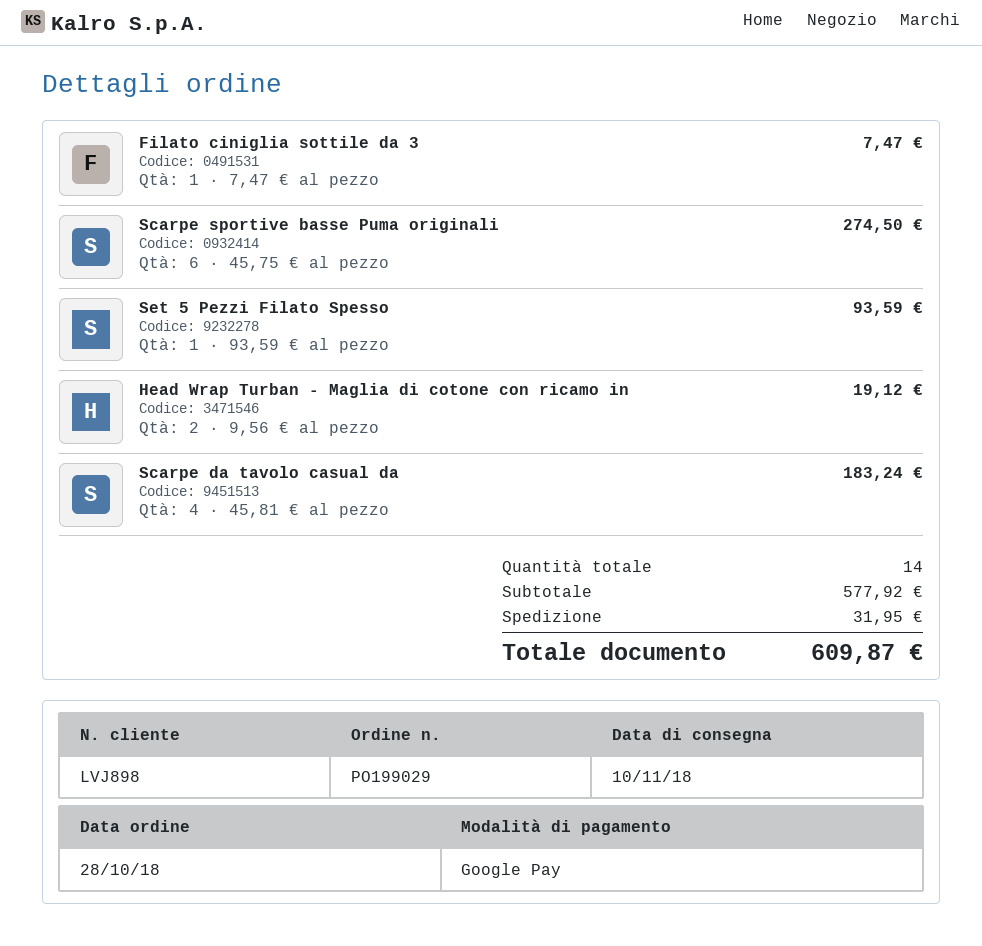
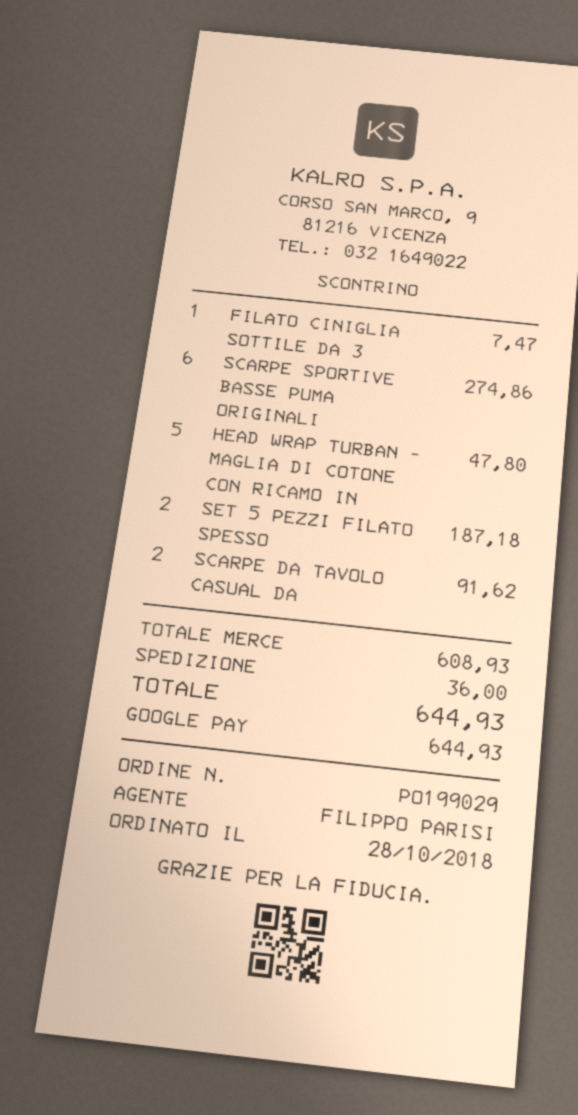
Scarpe sportive basse Puma originali: 6 for 274.50 -> 6 for 274.86
Set 5 Pezzi Filato Spesso: 1 for 93.59 -> 2 for 187.18
Head Wrap Turban - Maglia di cotone con ricamo in: 2 for 19.12 -> 5 for 47.80
Scarpe da tavolo casual da: 4 for 183.24 -> 2 for 91.62
subtotal: 577.92 -> 608.93
shipping: 31.95 -> 36.00
total: 609.87 -> 644.93

